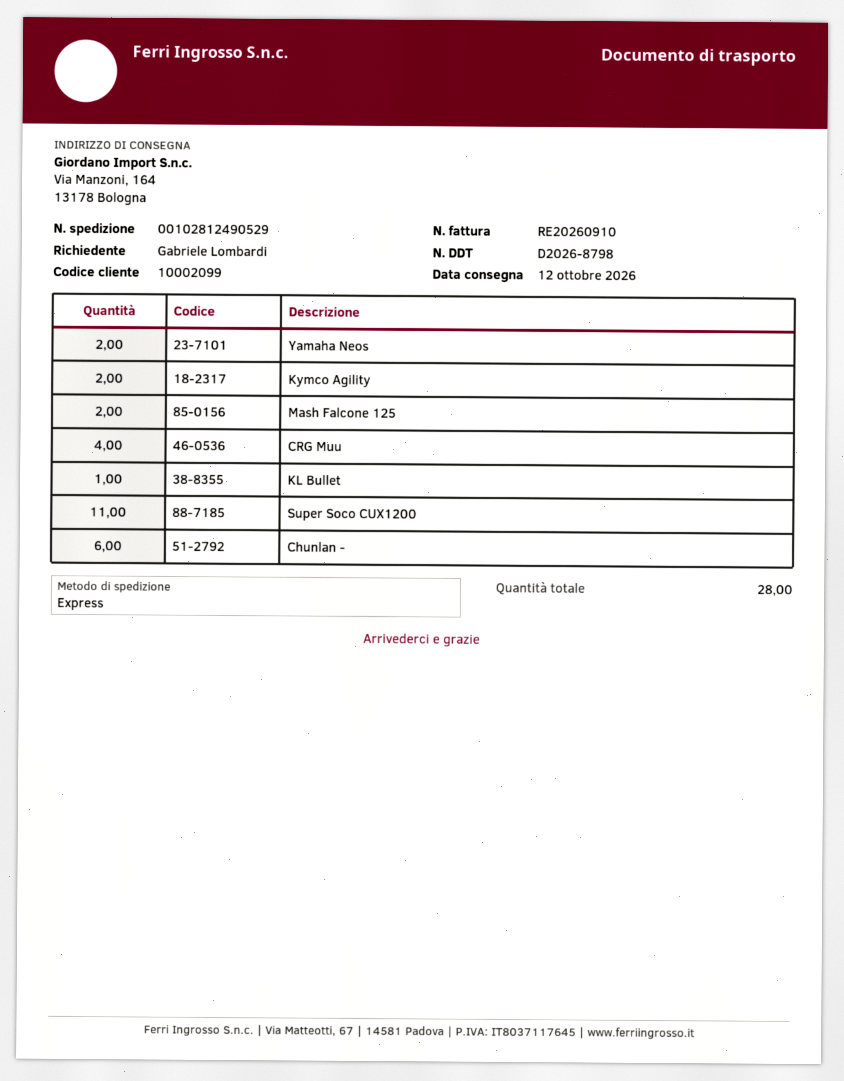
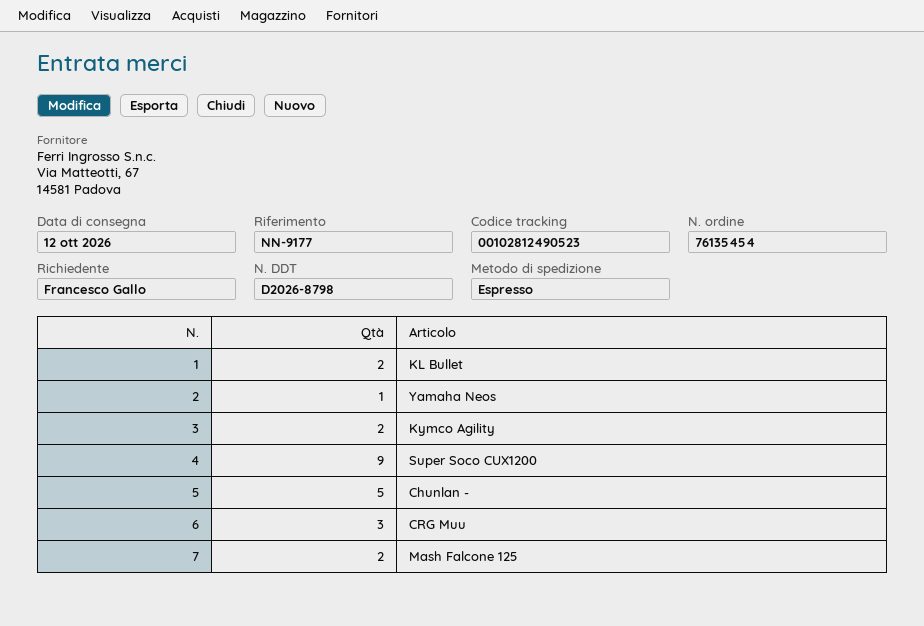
ordered by: Gabriele Lombardi -> Francesco Gallo
tracking number: 00102812490529 -> 00102812490523
Yamaha Neos: 2 -> 1
CRG Muu: 4 -> 3
KL Bullet: 1 -> 2
Super Soco CUX1200: 11 -> 9
Chunlan -: 6 -> 5

